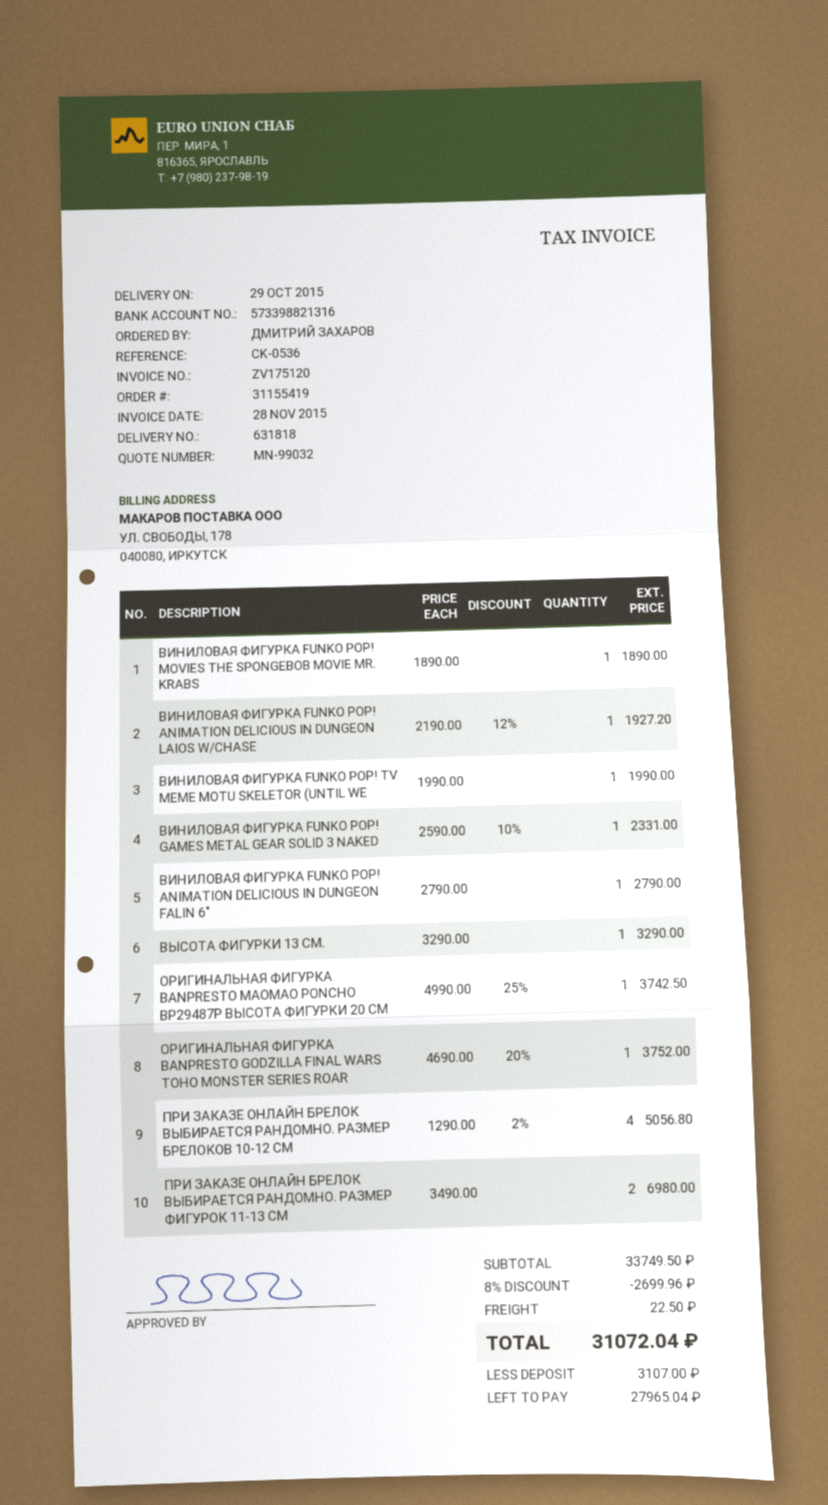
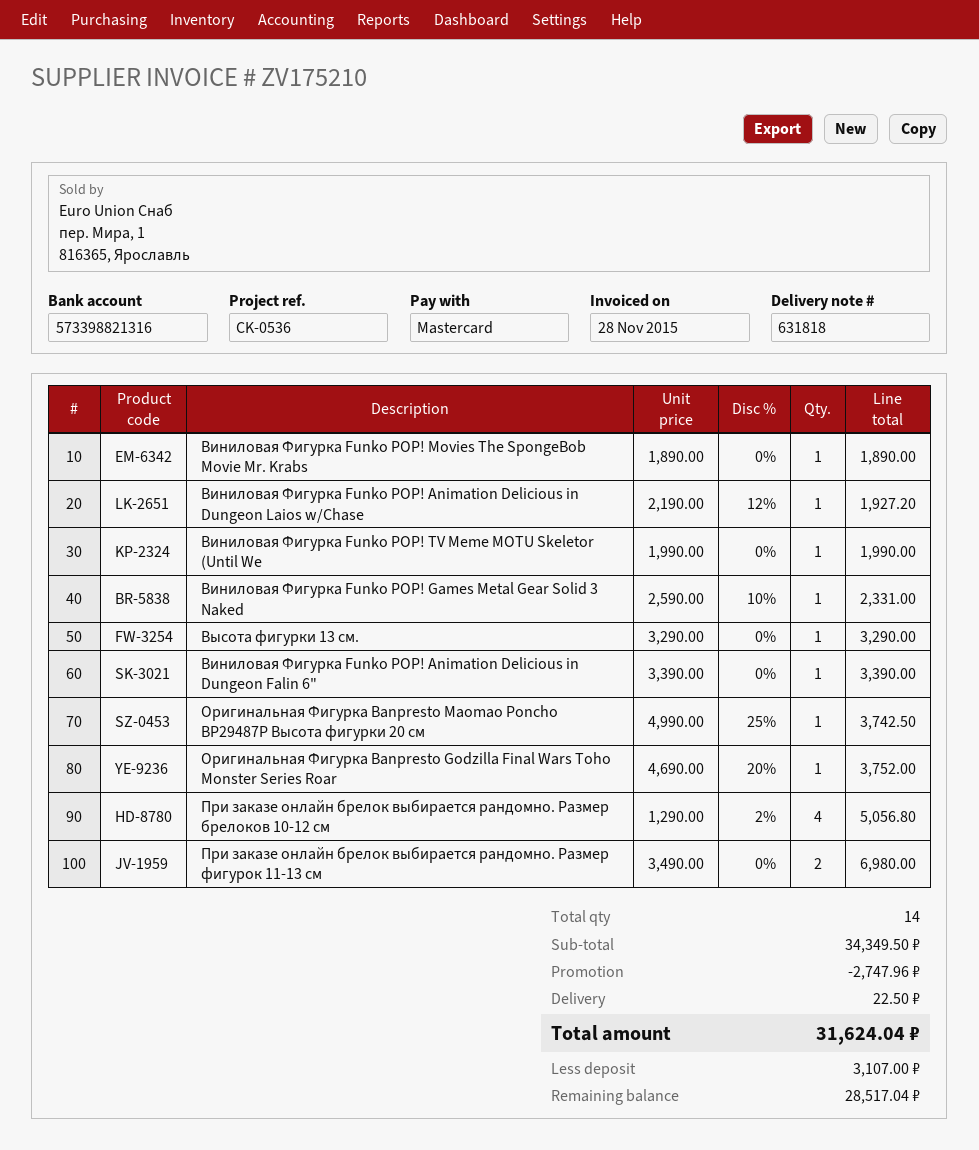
invoice number: ZV175120 -> ZV175210
ВИНИЛОВАЯ ФИГУРКА FUNKO POP! ANIMATION DELICIOUS IN DUNGEON FALIN 6": 1 x 2790.00 = 2790.00 -> 1 x 3390.00 = 3390.00
subtotal: 33749.50 -> 34349.50
discount: 2699.96 -> 2747.96
total: 31072.04 -> 31624.04
balance: 27965.04 -> 28517.04

